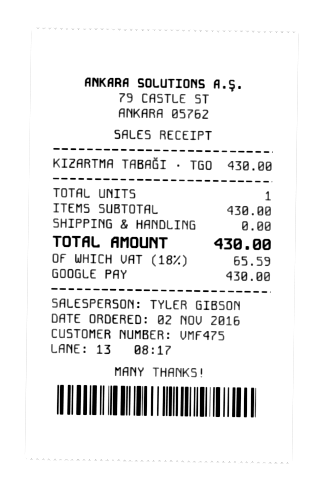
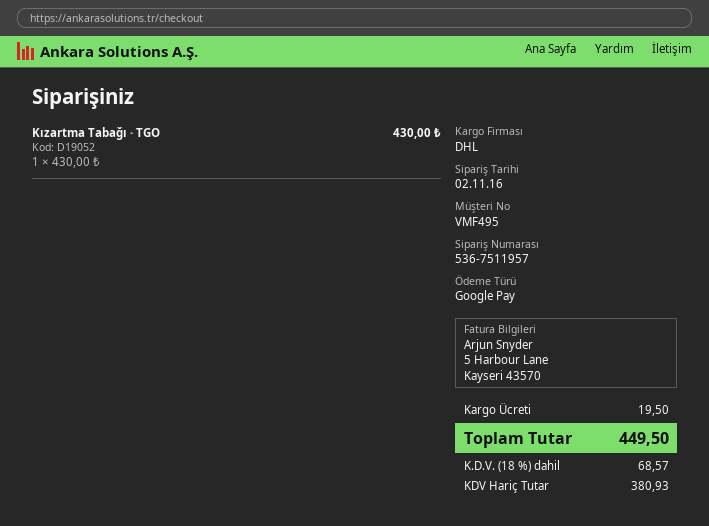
customer number: VMF475 -> VMF495
shipping: 0.00 -> 19.50
tax: 18% = 65.59 -> 18% = 68.57
total: 430.00 -> 449.50

